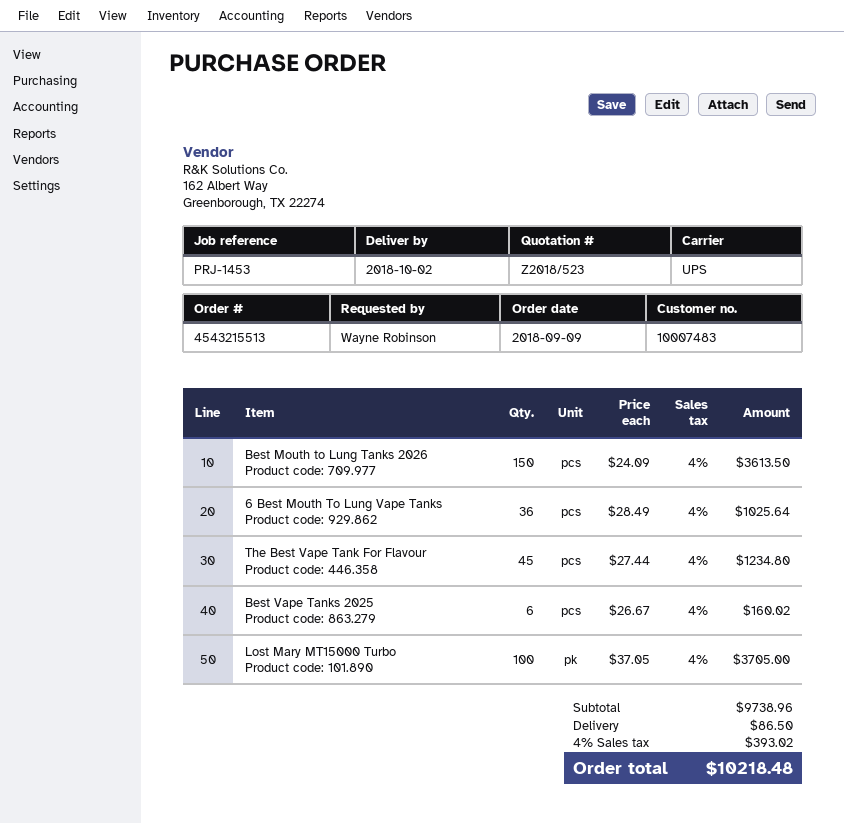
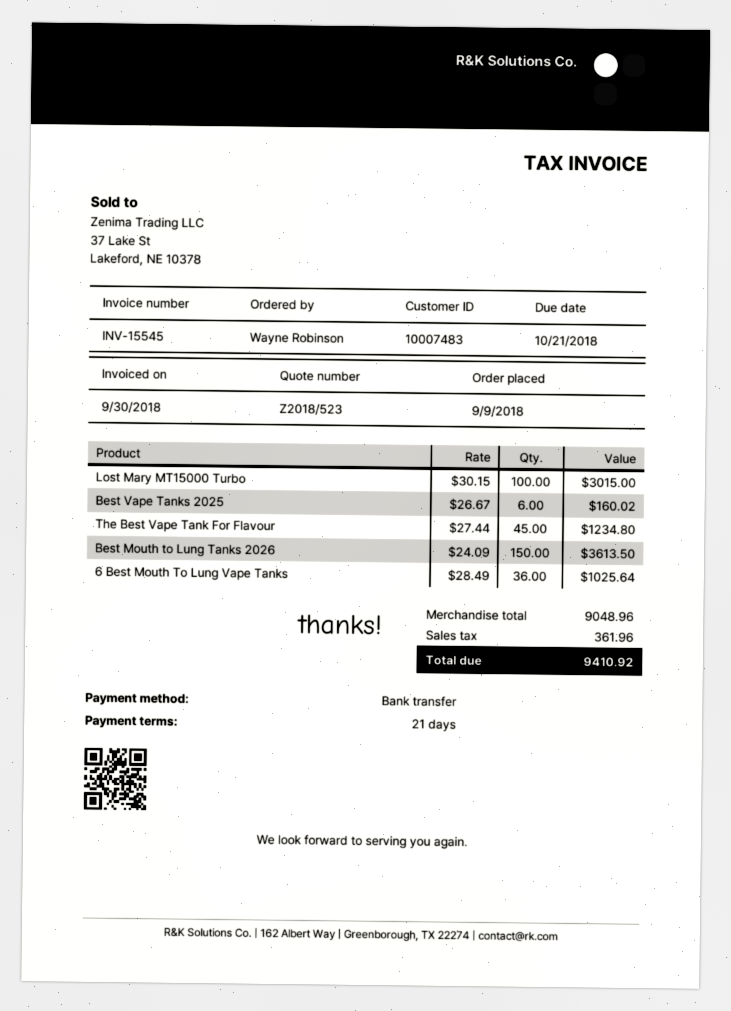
Lost Mary MT15000 Turbo: 100 x 37.05 = 3705.00 -> 100 x 30.15 = 3015.00
subtotal: 9738.96 -> 9048.96
shipping: 86.50 -> none
tax: 393.02 -> 361.96
total: 10218.48 -> 9410.92

